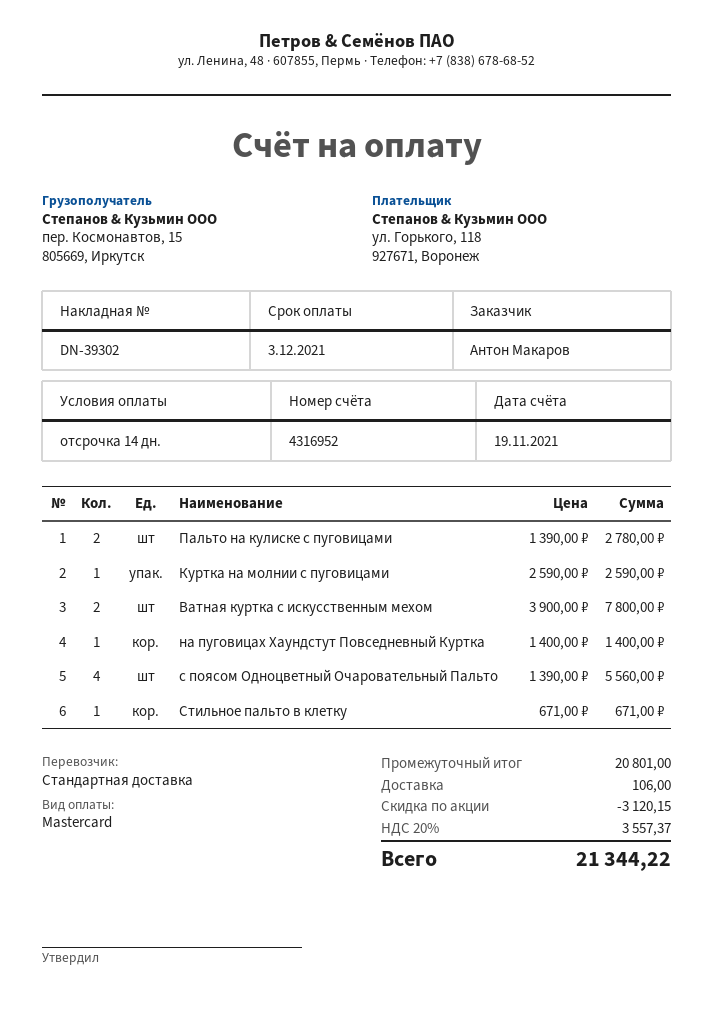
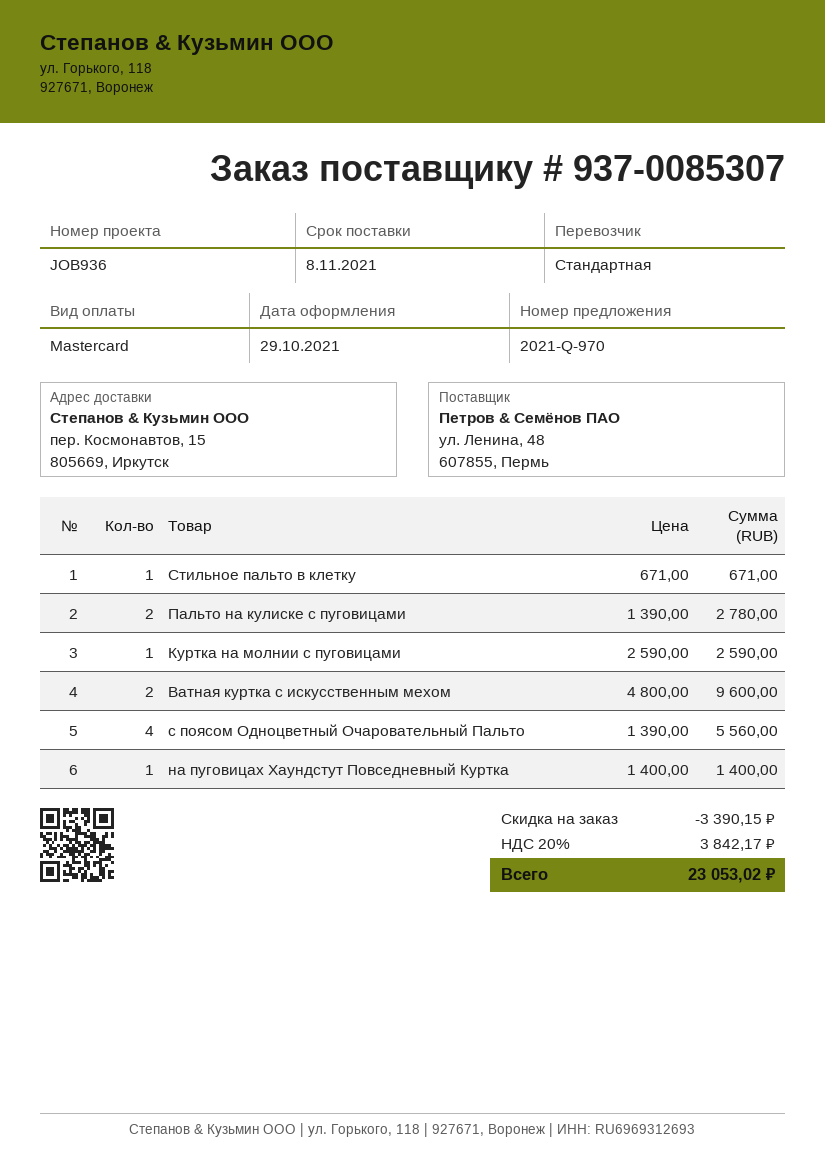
Ватная куртка с искусственным мехом: 2 x 3900.00 = 7800.00 -> 2 x 4800.00 = 9600.00
discount: 3120.15 -> 3390.15
shipping: 106.00 -> none
tax: 20% = 3557.37 -> 20% = 3842.17
total: 21344.22 -> 23053.02

